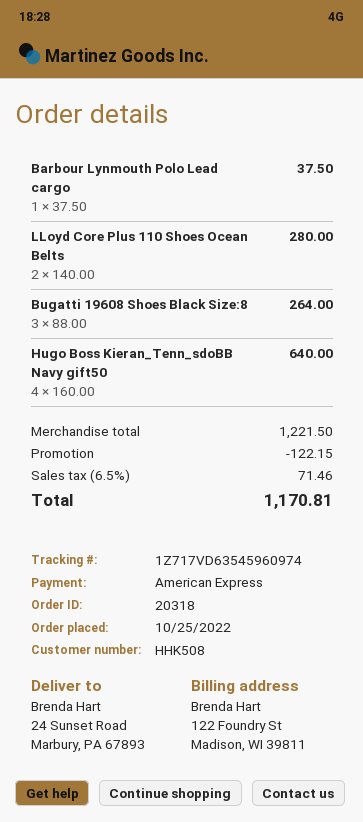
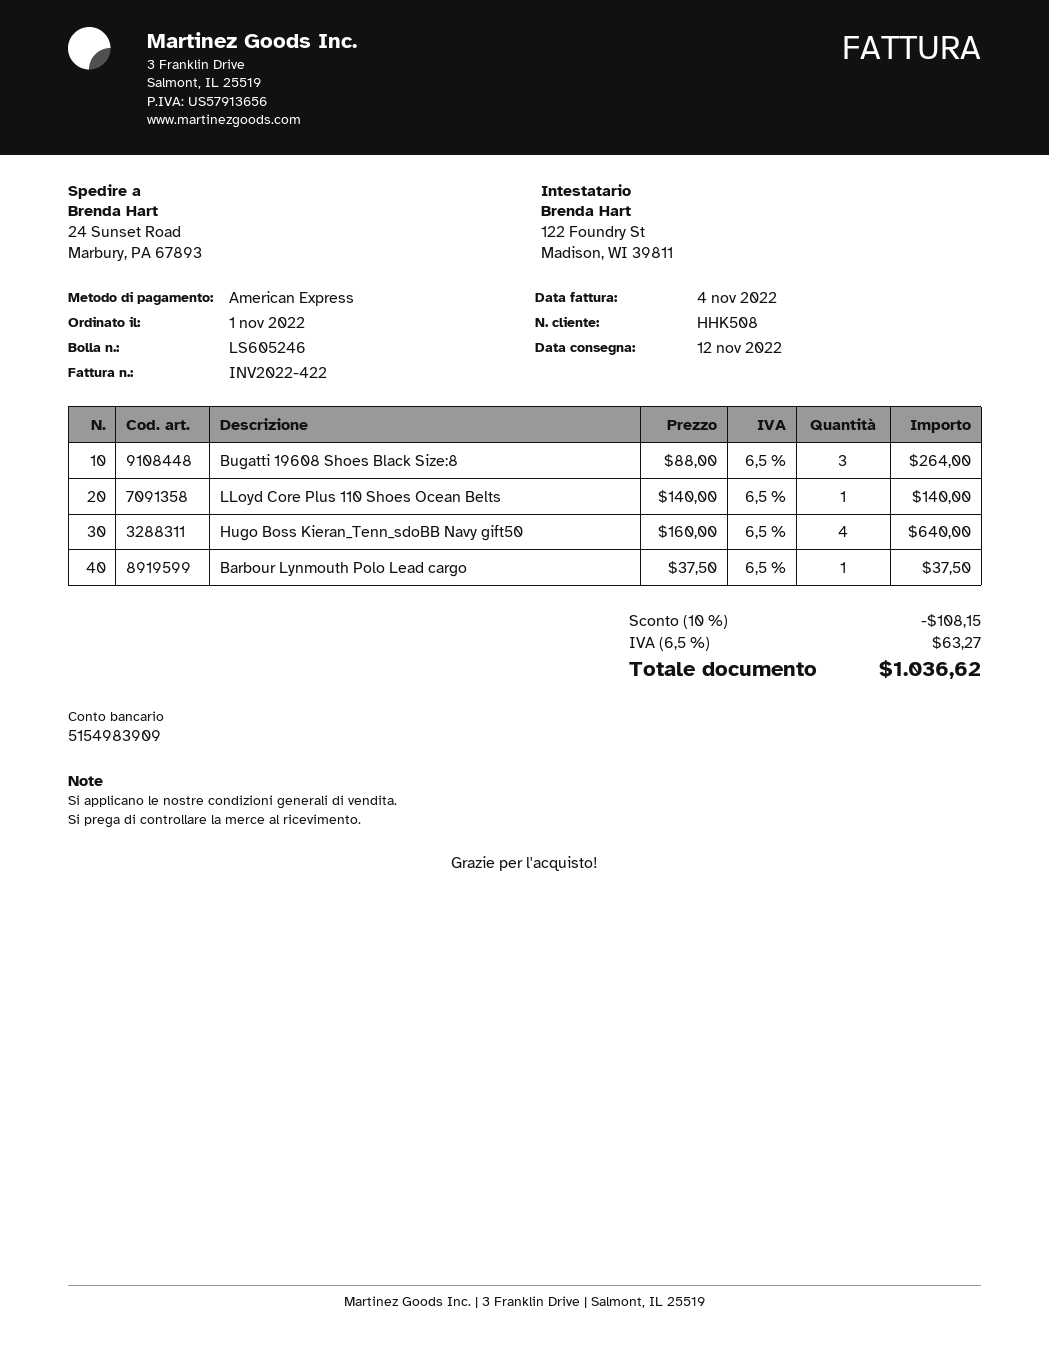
order date: 2022-10-25 -> 2022-11-01
LLoyd Core Plus 110 Shoes Ocean Belts: 2 x 140.00 = 280.00 -> 1 x 140.00 = 140.00
discount: 122.15 -> 108.15
tax: 6.5% = 71.46 -> 6.5% = 63.27
total: 1170.81 -> 1036.62

